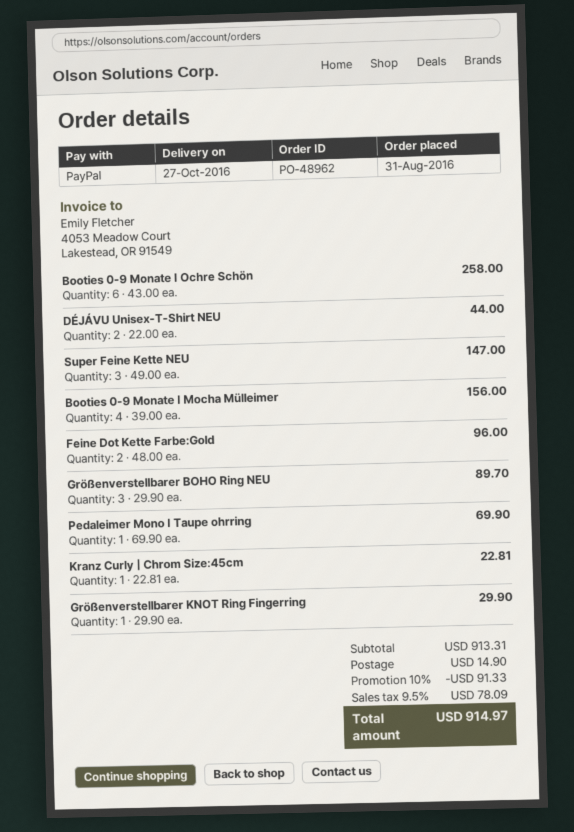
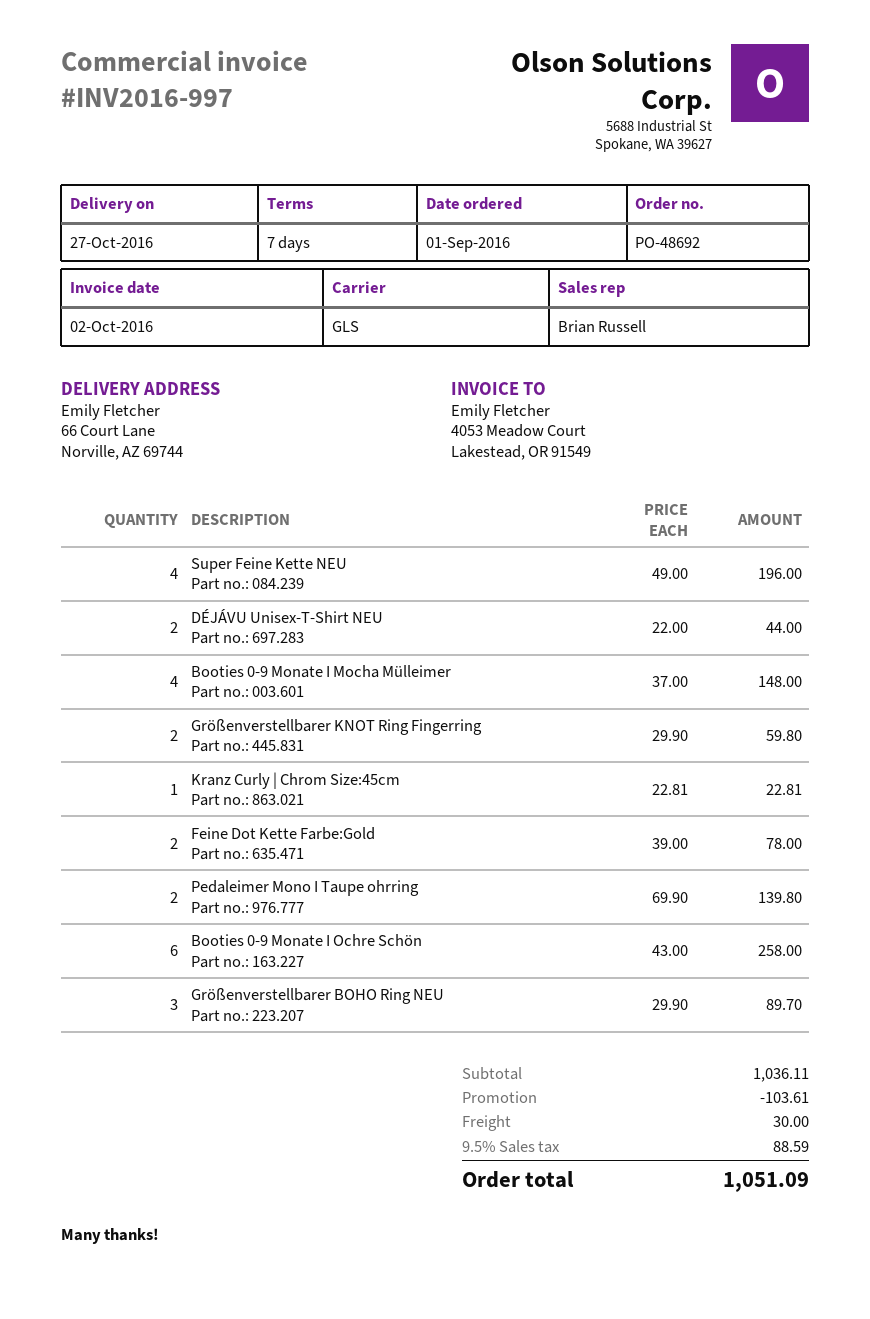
order number: PO-48962 -> PO-48692
order date: 2016-08-31 -> 2016-09-01
Super Feine Kette NEU: 3 x 49.00 = 147.00 -> 4 x 49.00 = 196.00
Booties 0-9 Monate I Mocha Mülleimer: 4 x 39.00 = 156.00 -> 4 x 37.00 = 148.00
Feine Dot Kette Farbe:Gold: 2 x 48.00 = 96.00 -> 2 x 39.00 = 78.00
Pedaleimer Mono I Taupe ohrring: 1 x 69.90 = 69.90 -> 2 x 69.90 = 139.80
Größenverstellbarer KNOT Ring Fingerring: 1 x 29.90 = 29.90 -> 2 x 29.90 = 59.80
subtotal: 913.31 -> 1036.11
discount: 91.33 -> 103.61
shipping: 14.90 -> 30.00
tax: 9.5% = 78.09 -> 9.5% = 88.59
total: 914.97 -> 1051.09

